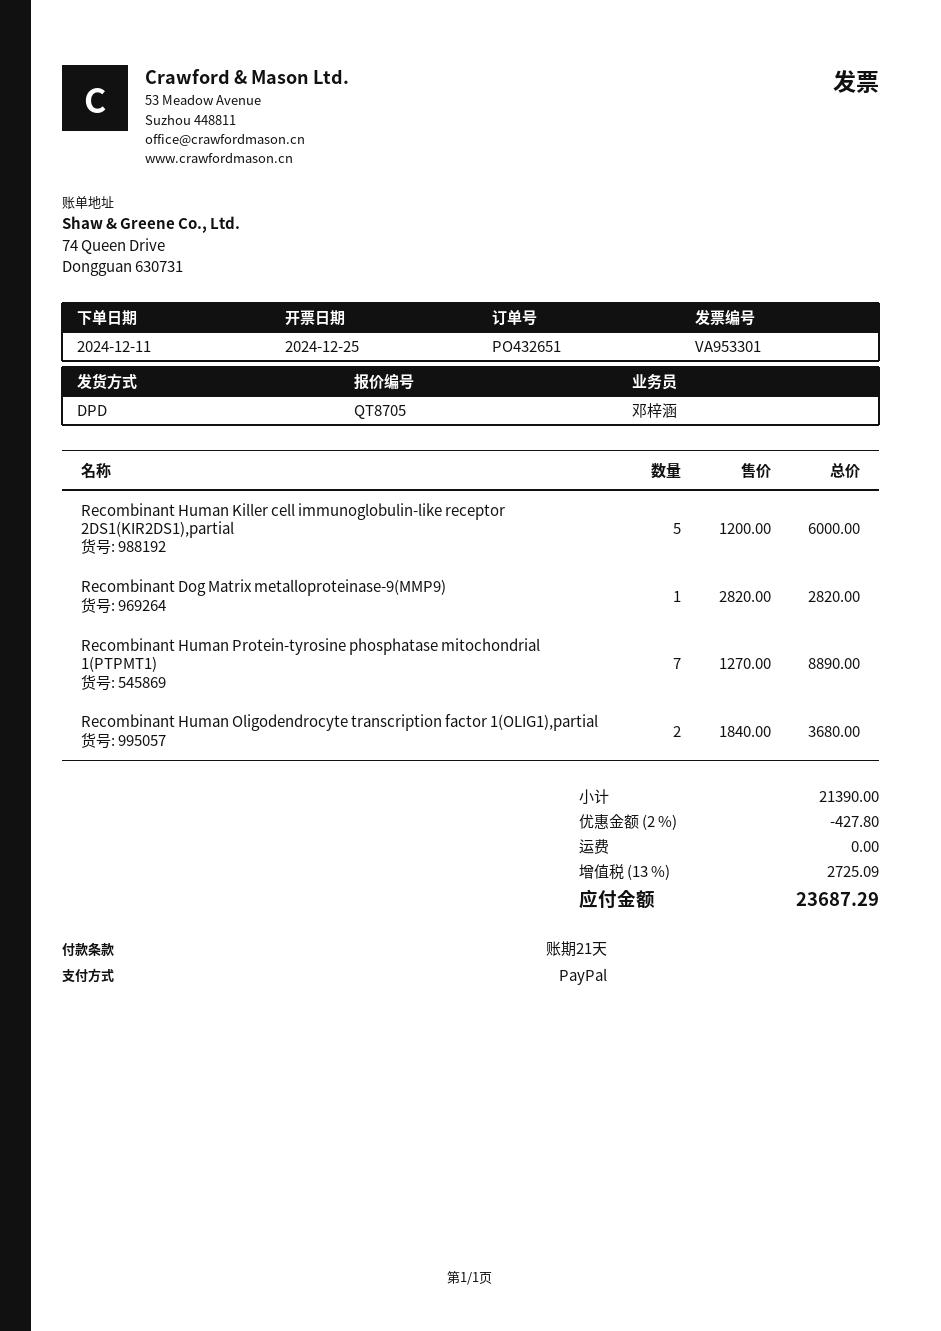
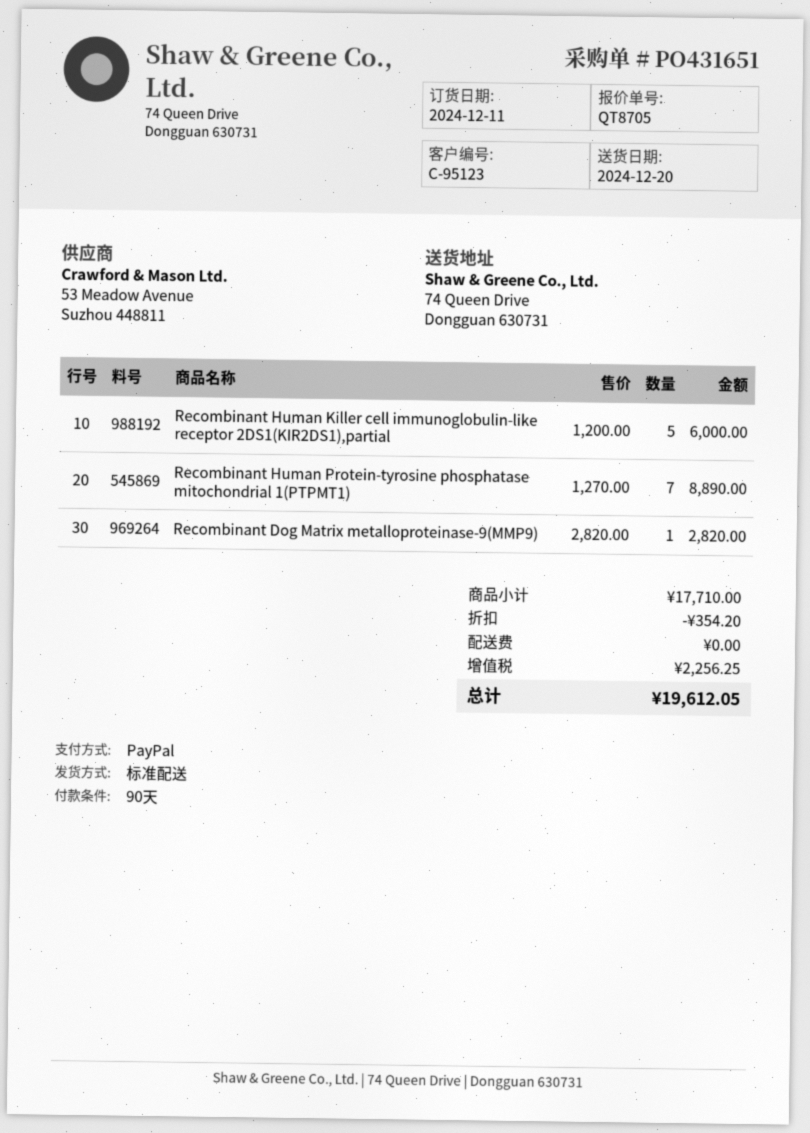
order number: PO432651 -> PO431651
payment terms: 21 days -> 90 days
shipping method: DPD -> standard
Recombinant Human Oligodendrocyte transcription factor 1(OLIG1),partial: 2 x 1840.00 = 3680.00 -> none
subtotal: 21390.00 -> 17710.00
discount: 427.80 -> 354.20
tax: 2725.09 -> 2256.25
total: 23687.29 -> 19612.05

